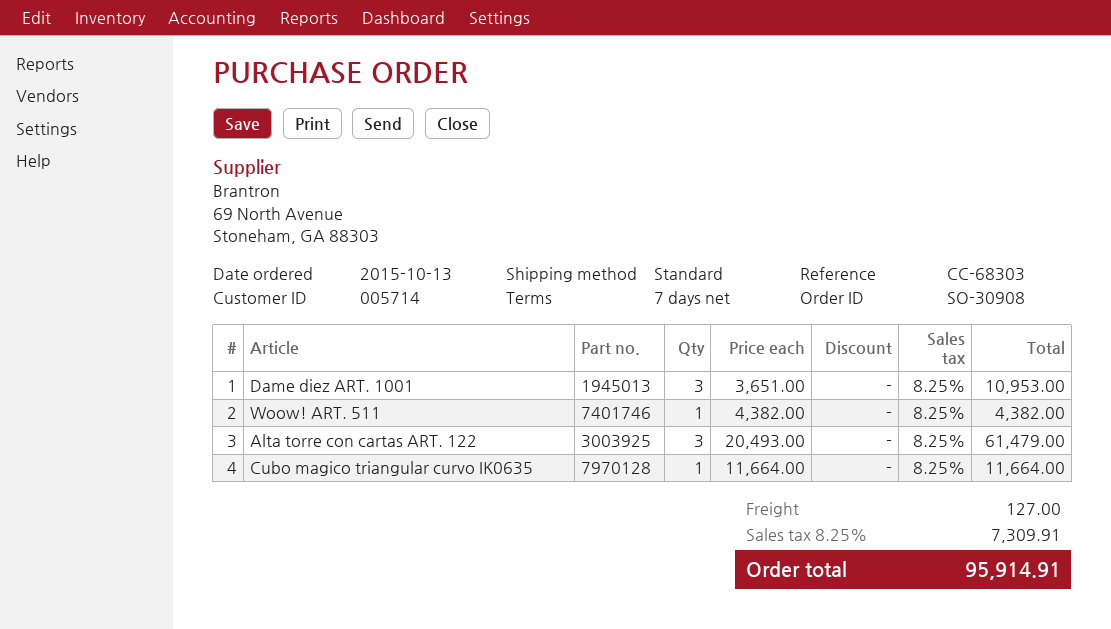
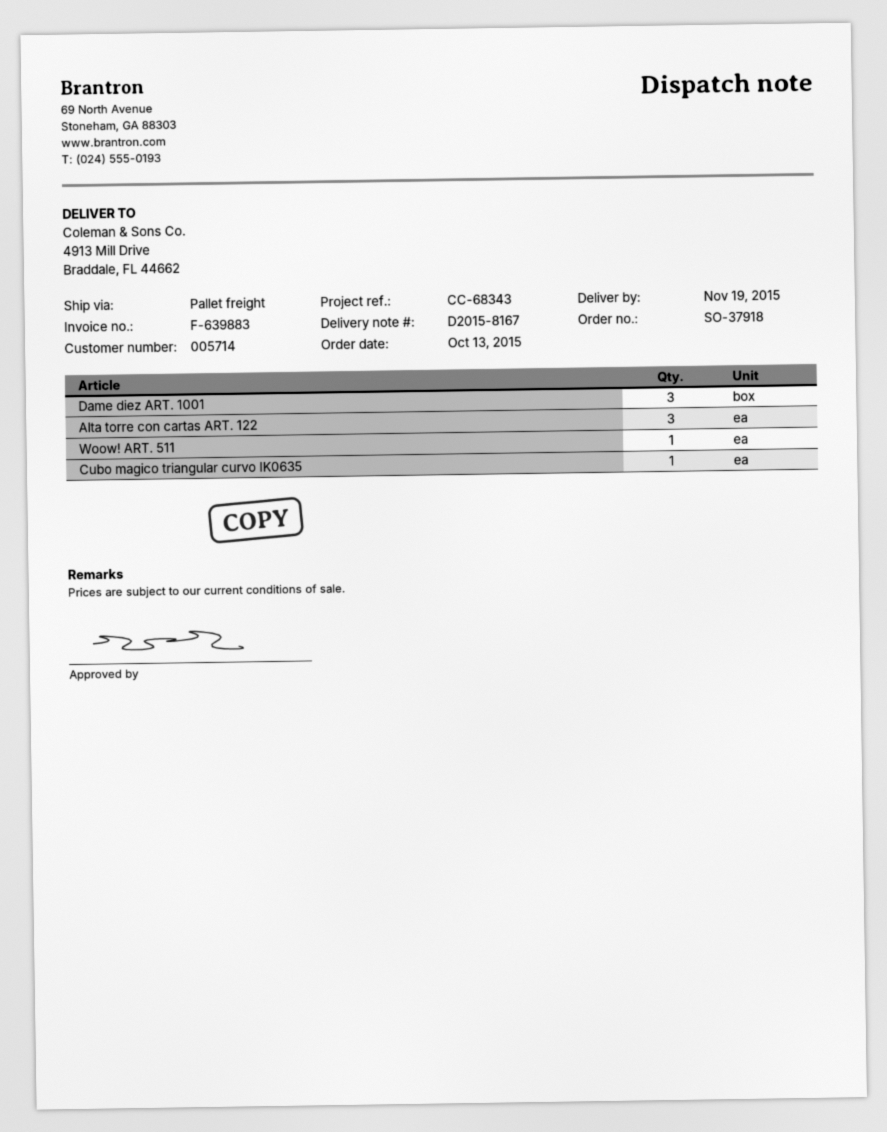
order number: SO-30908 -> SO-37918
reference: CC-68303 -> CC-68343
shipping method: standard -> pallet freight

